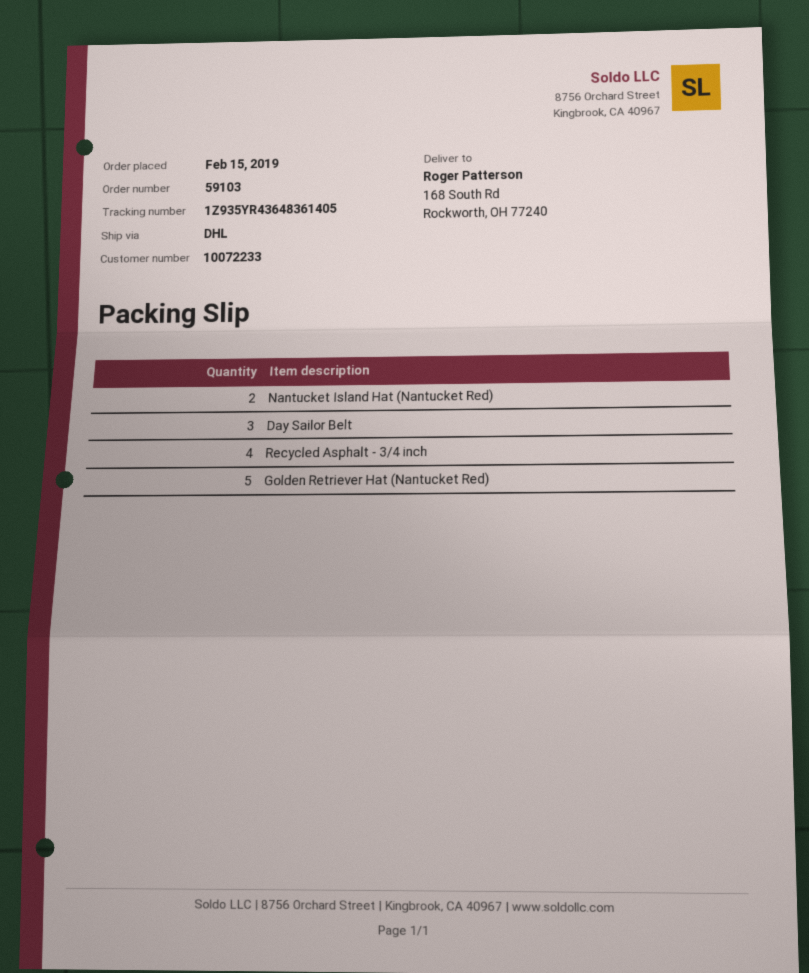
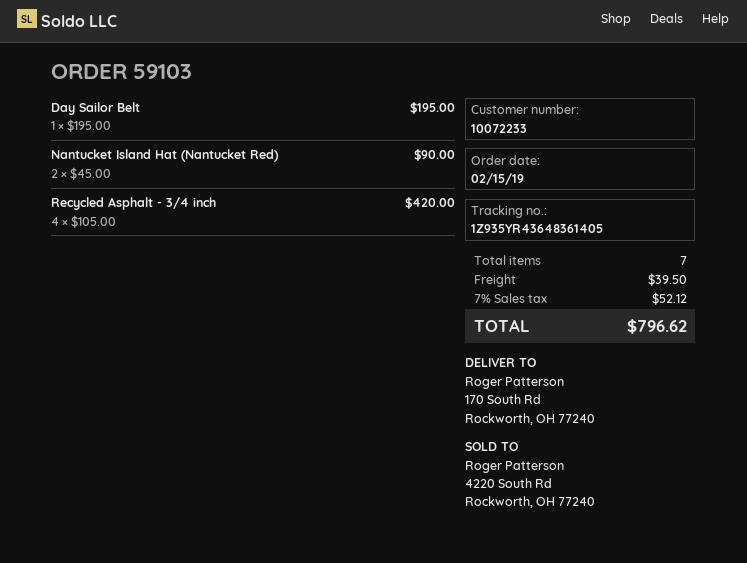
ship to: 168 South Rd, Rockworth, OH 77240 -> 170 South Rd, Rockworth, OH 77240
Day Sailor Belt: 3 -> 1
Golden Retriever Hat (Nantucket Red): 5 -> none

